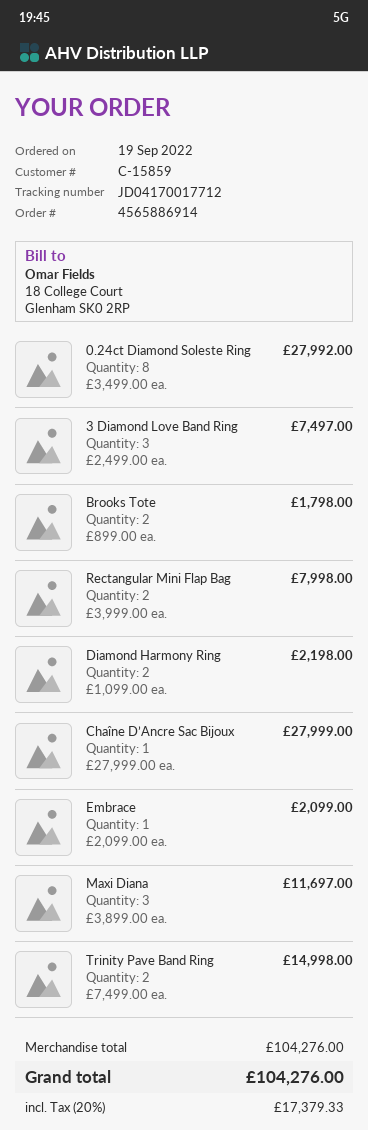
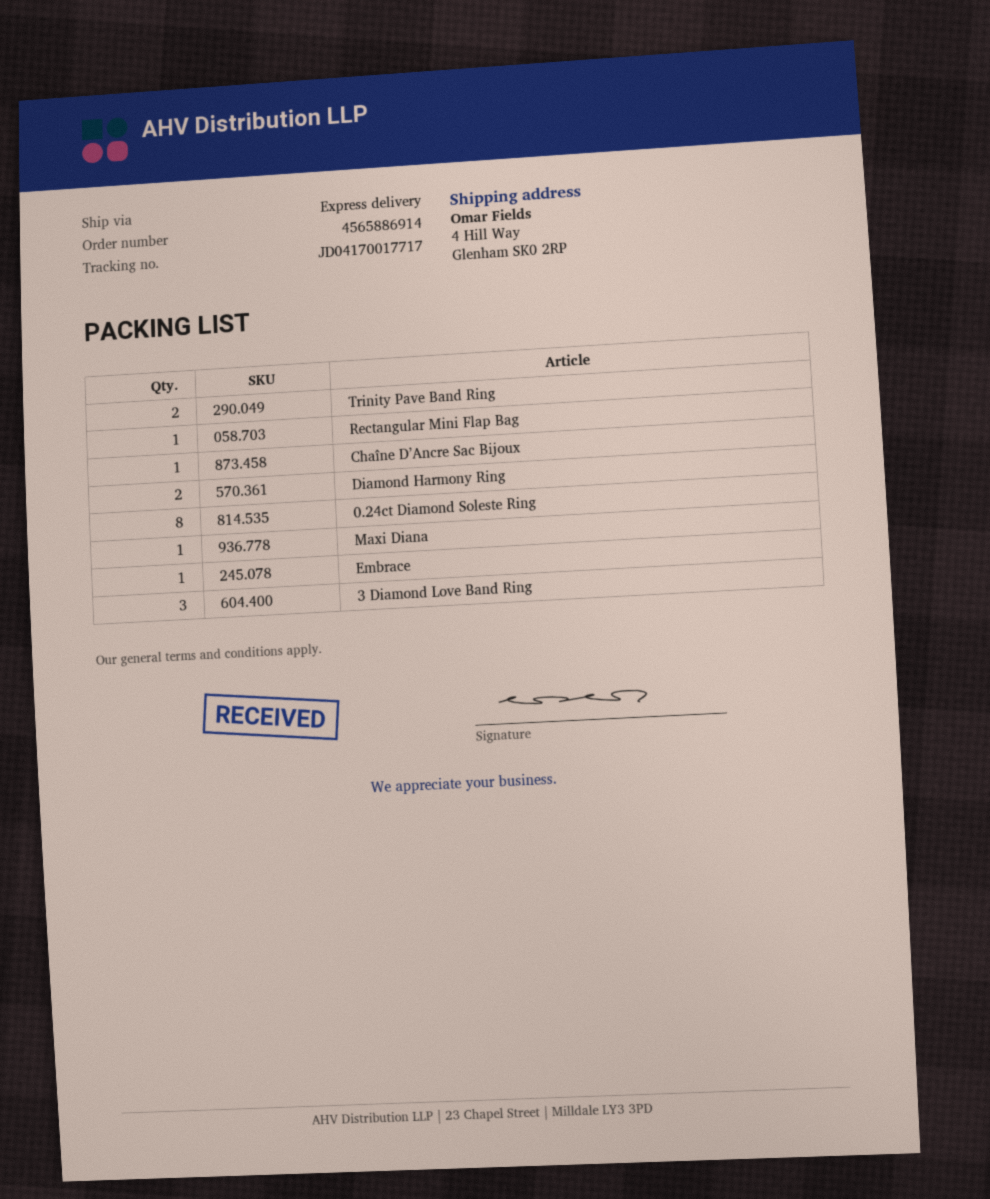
tracking number: JD04170017712 -> JD04170017717
Brooks Tote: 2 -> none
Rectangular Mini Flap Bag: 2 -> 1
Maxi Diana: 3 -> 1

